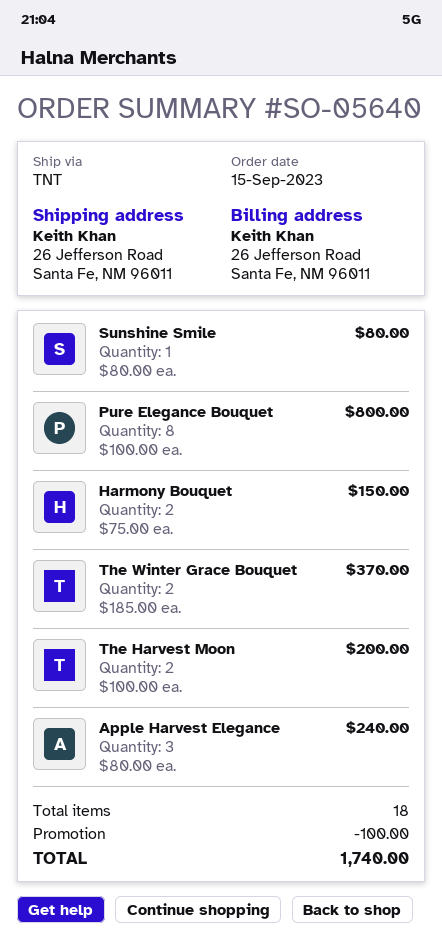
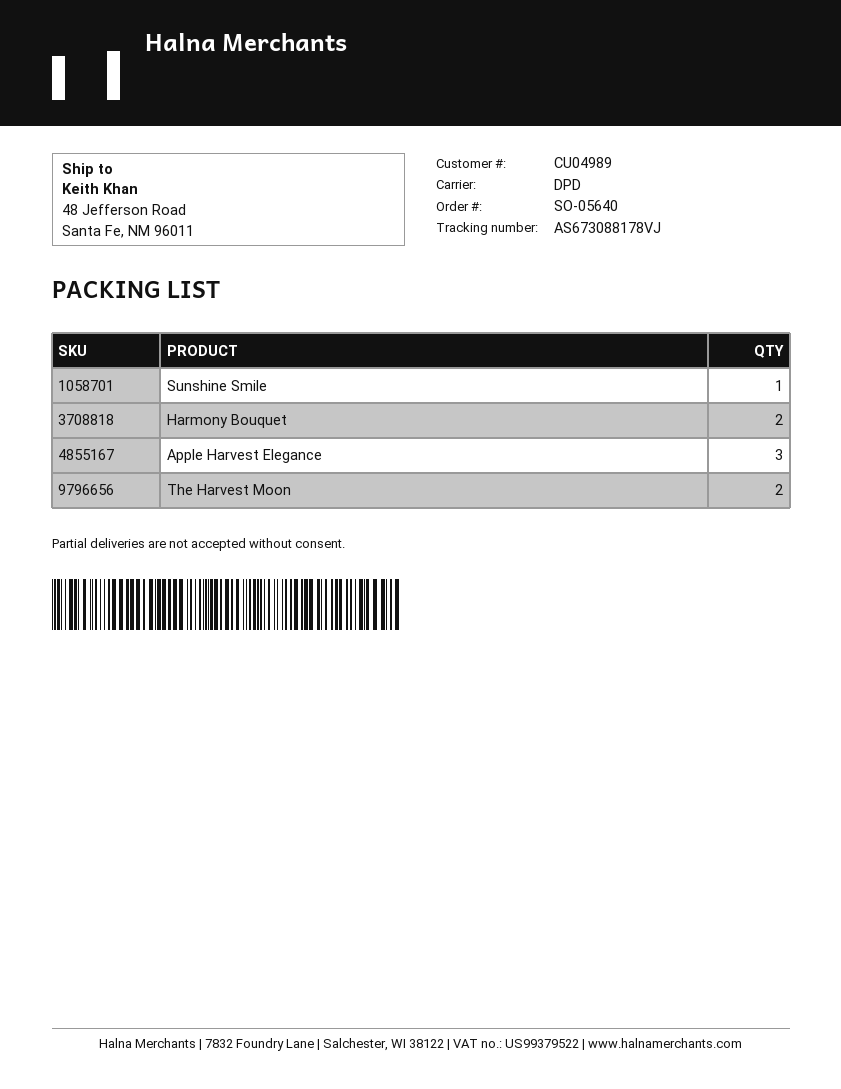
shipping method: TNT -> DPD
ship to: 26 Jefferson Road, Santa Fe, NM 96011 -> 48 Jefferson Road, Santa Fe, NM 96011
Pure Elegance Bouquet: 8 -> none
The Winter Grace Bouquet: 2 -> none

